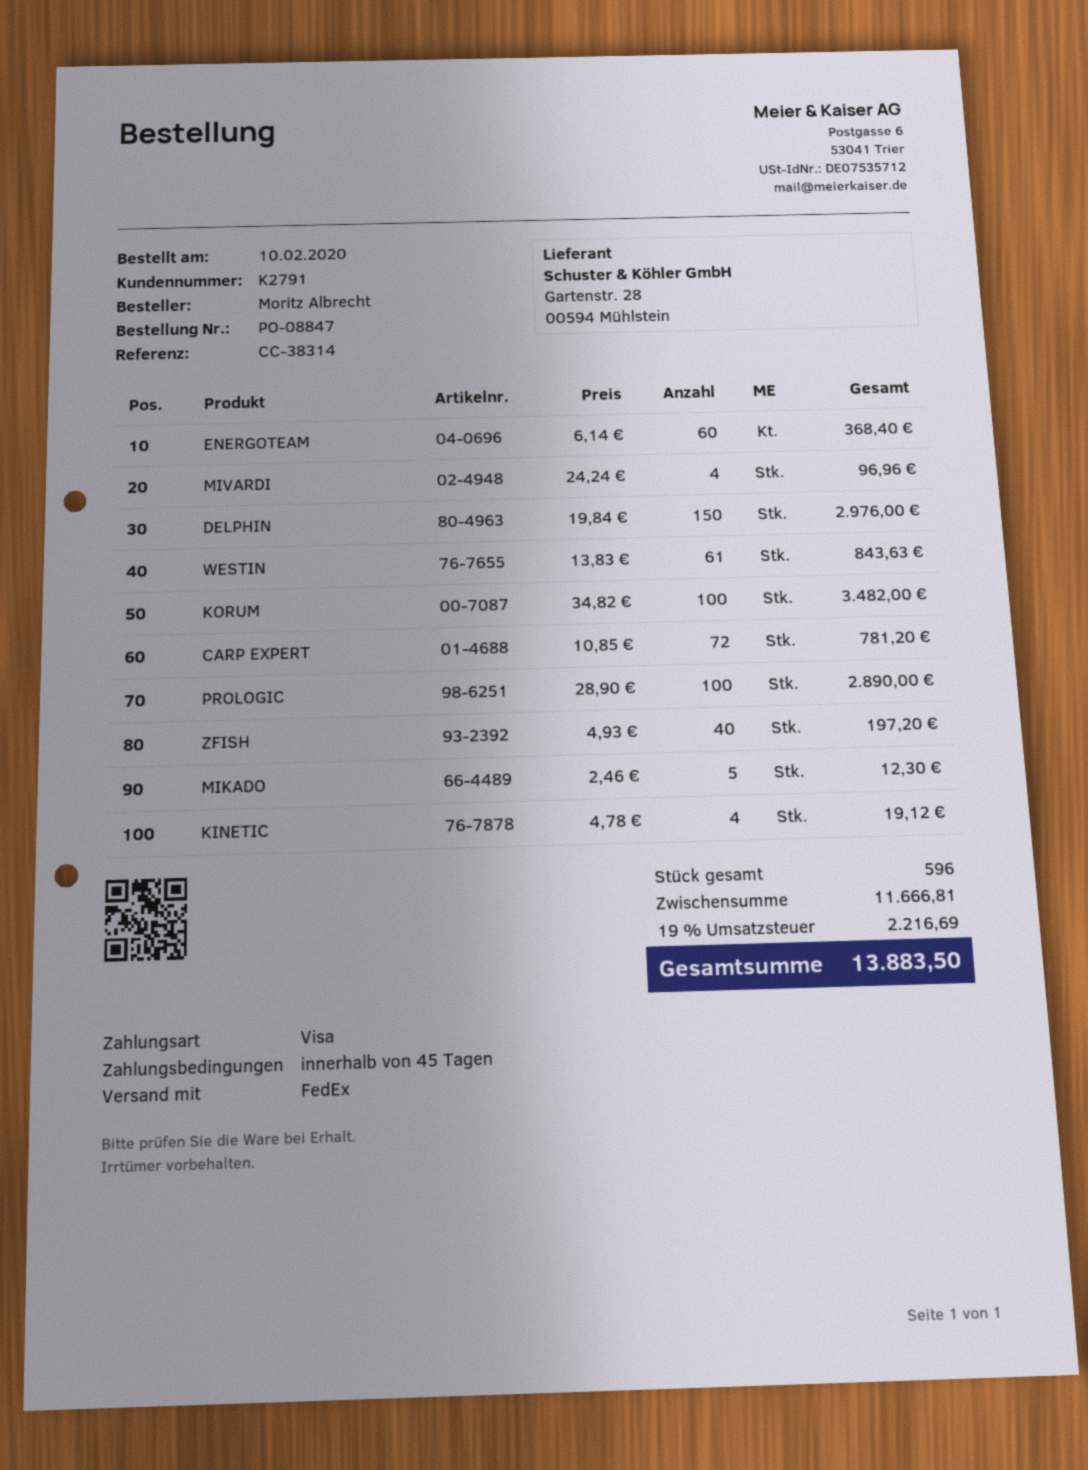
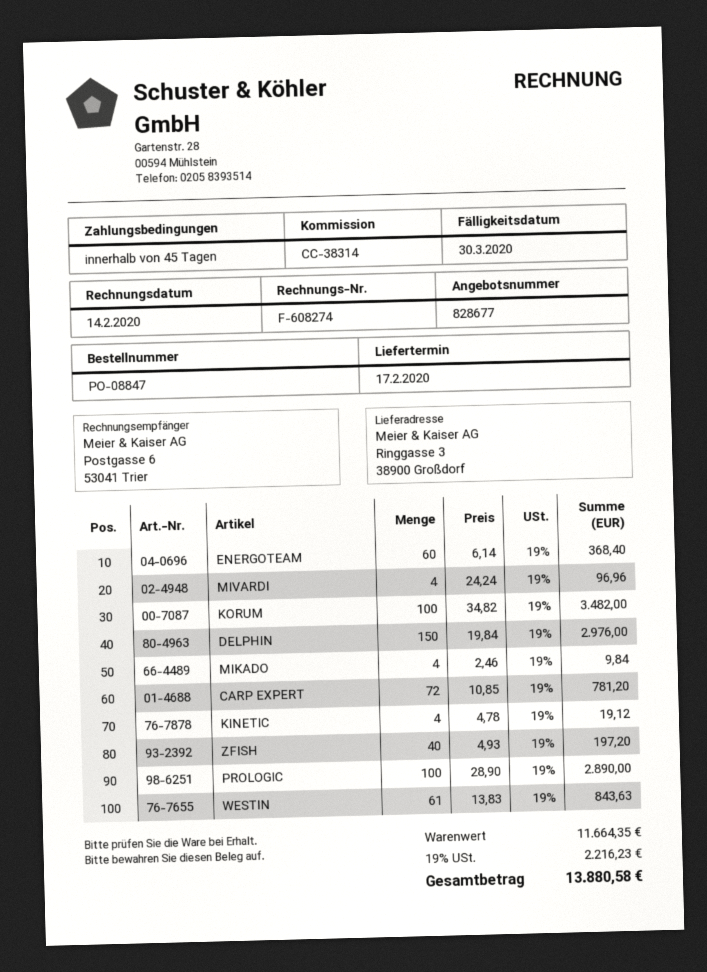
MIKADO: 5 x 2.46 = 12.30 -> 4 x 2.46 = 9.84
subtotal: 11666.81 -> 11664.35
tax: 19% = 2216.69 -> 19% = 2216.23
total: 13883.50 -> 13880.58

